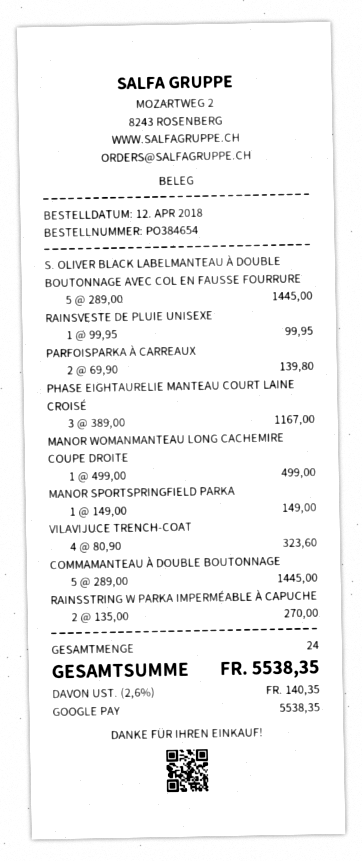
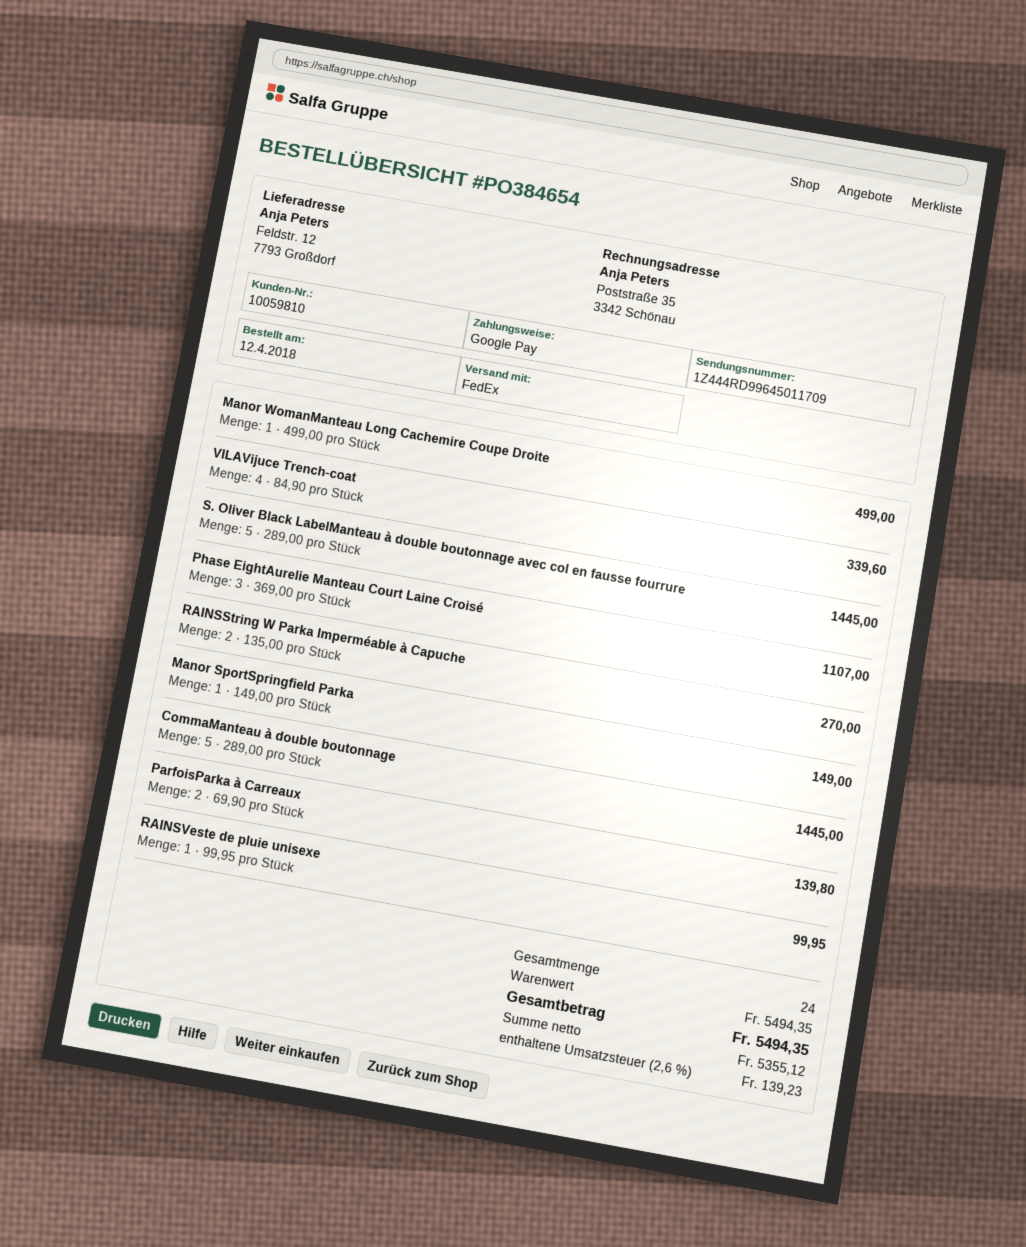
PHASE EIGHTAURELIE MANTEAU COURT LAINE CROISÉ: 3 x 389.00 = 1167.00 -> 3 x 369.00 = 1107.00
VILAVIJUCE TRENCH-COAT: 4 x 80.90 = 323.60 -> 4 x 84.90 = 339.60
tax: 2.6% = 140.35 -> 2.6% = 139.23
total: 5538.35 -> 5494.35

